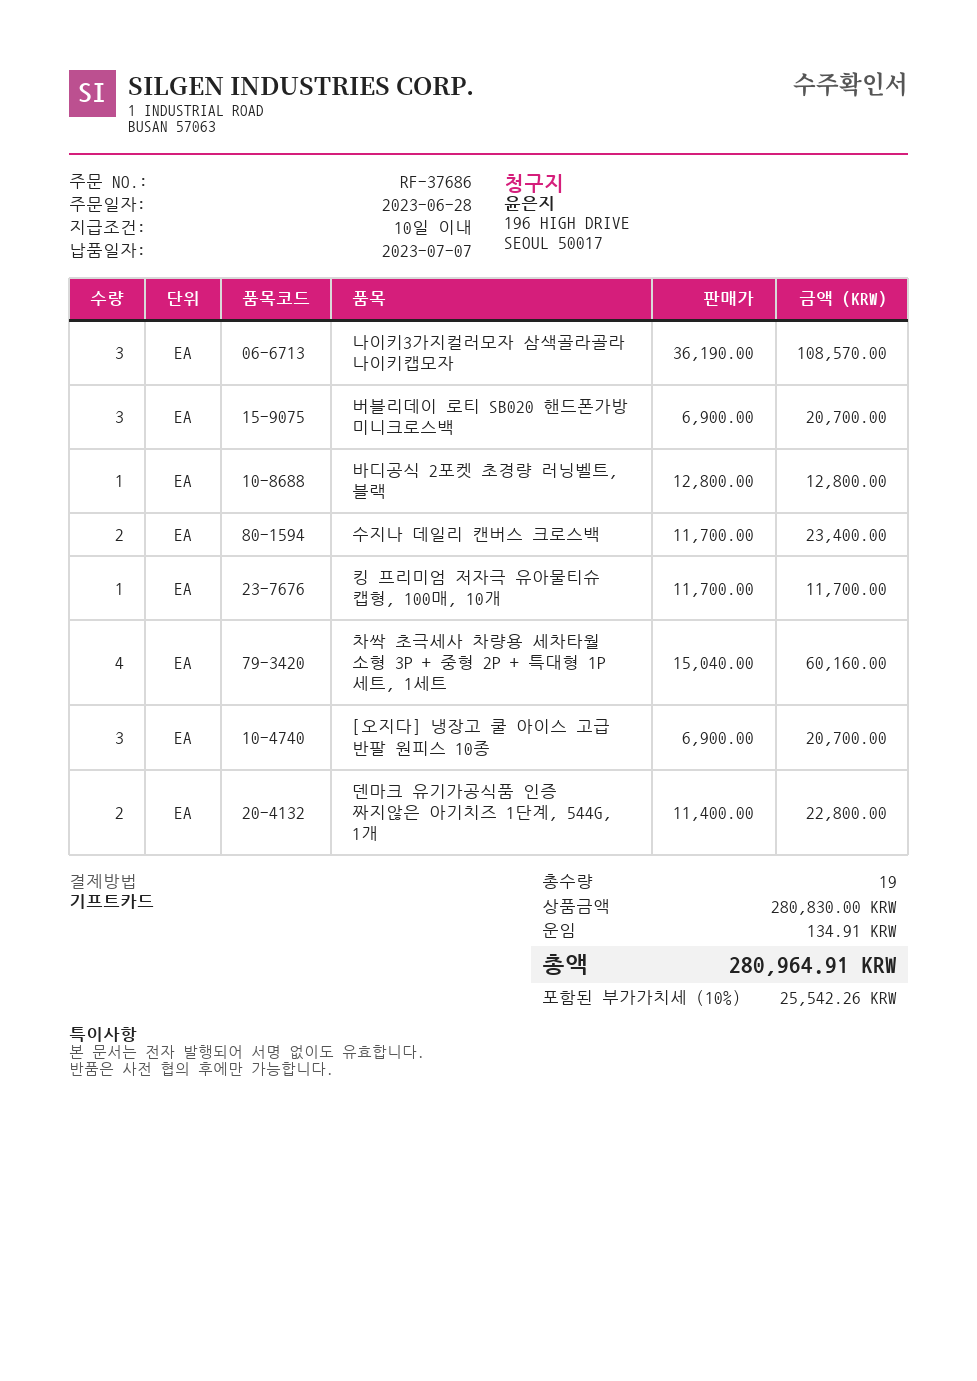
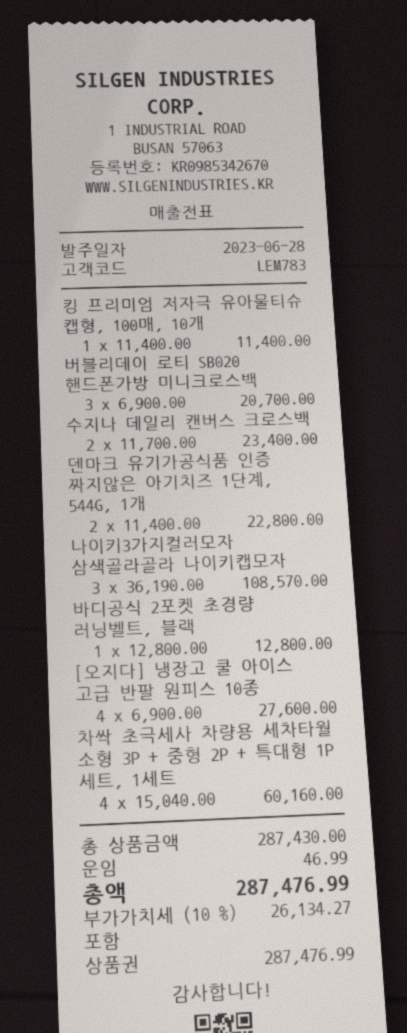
킹 프리미엄 저자극 유아물티슈 캡형, 100매, 10개: 1 x 11700.00 = 11700.00 -> 1 x 11400.00 = 11400.00
[오지다] 냉장고 쿨 아이스 고급 반팔 원피스 10종: 3 x 6900.00 = 20700.00 -> 4 x 6900.00 = 27600.00
subtotal: 280830.00 -> 287430.00
shipping: 134.91 -> 46.99
tax: 10% = 25542.26 -> 10% = 26134.27
total: 280964.91 -> 287476.99

